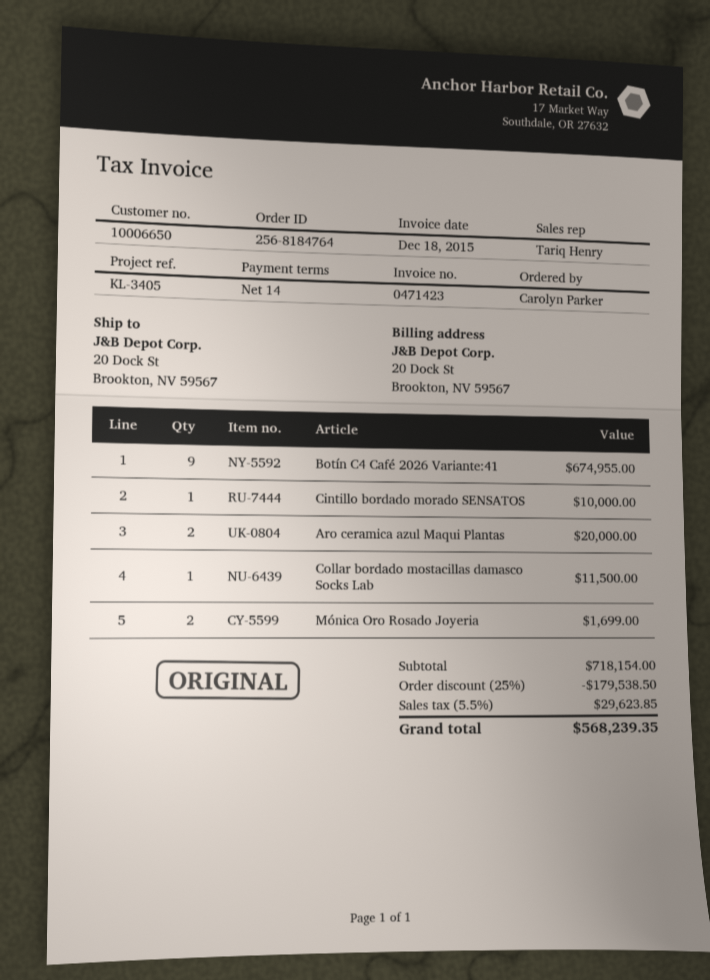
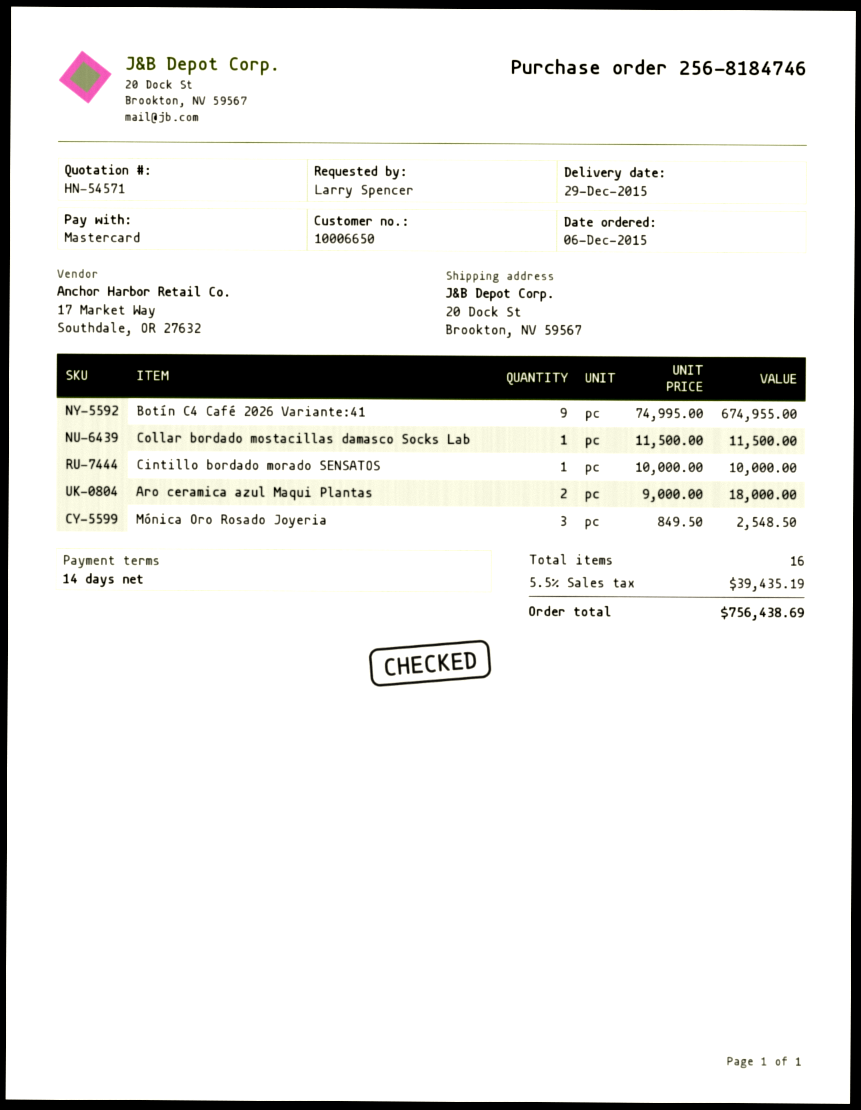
order number: 256-8184764 -> 256-8184746
ordered by: Carolyn Parker -> Larry Spencer
Aro ceramica azul Maqui Plantas: 2 for 20000.00 -> 2 for 18000.00
Mónica Oro Rosado Joyeria: 2 for 1699.00 -> 3 for 2548.50
discount: 25% = 179538.50 -> none
tax: 5.5% = 29623.85 -> 5.5% = 39435.19
total: 568239.35 -> 756438.69

